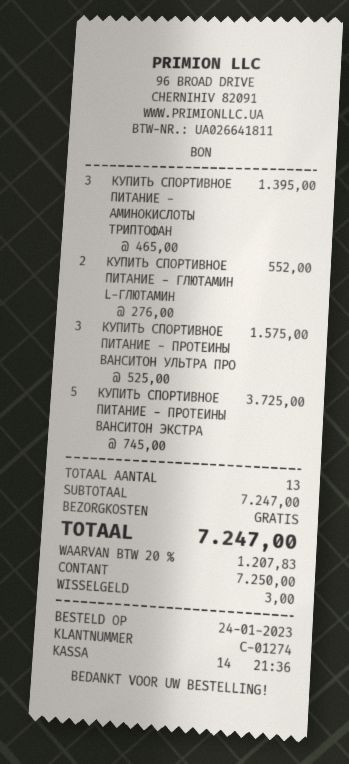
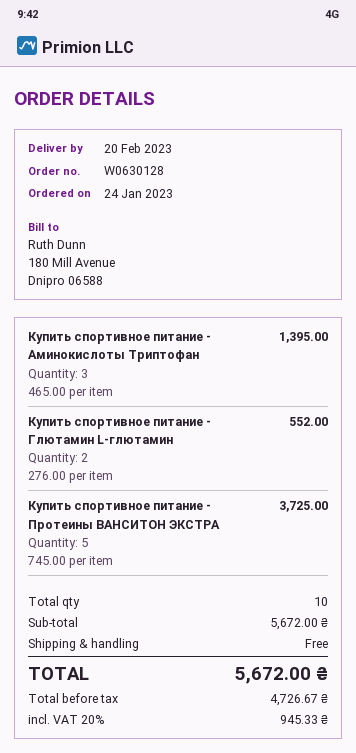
КУПИТЬ СПОРТИВНОЕ ПИТАНИЕ - ПРОТЕИНЫ ВАНСИТОН УЛЬТРА ПРО: 3 x 525.00 = 1575.00 -> none
total quantity: 13 -> 10
subtotal: 7247.00 -> 5672.00
tax: 20% = 1207.83 -> 20% = 945.33
total: 7247.00 -> 5672.00

